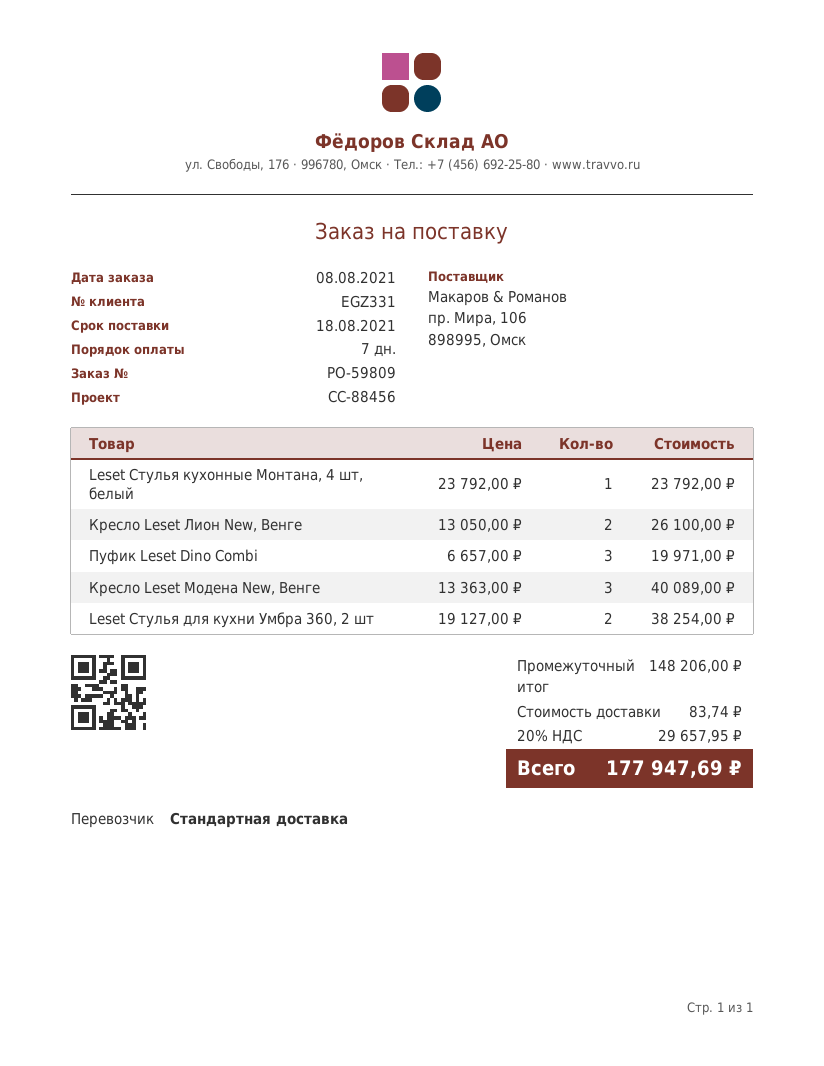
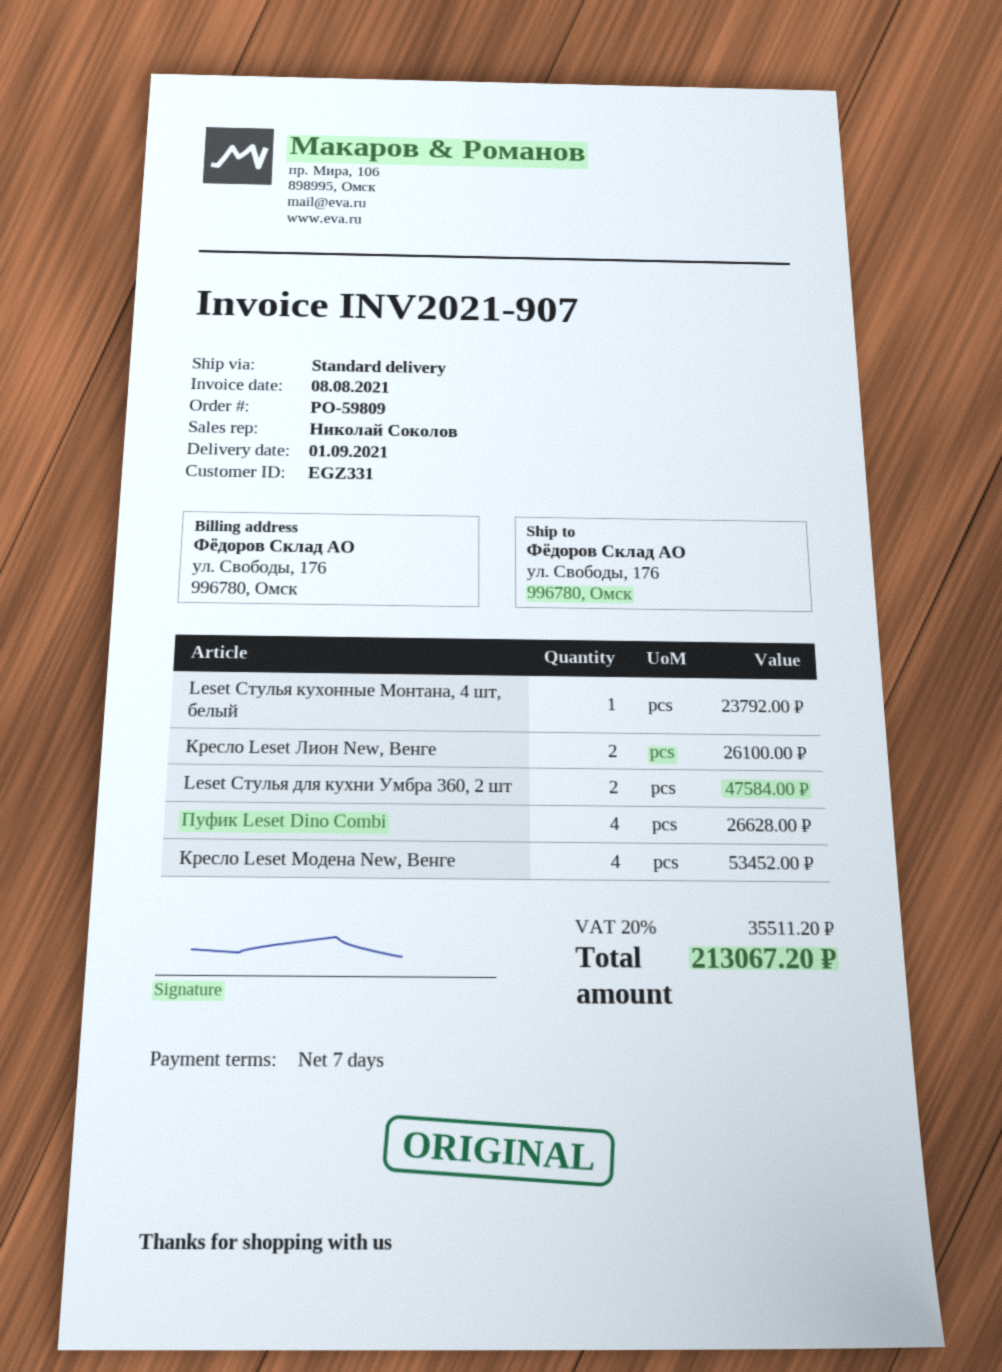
delivery date: 2021-08-18 -> 2021-09-01
Пуфик Leset Dino Combi: 3 for 19971.00 -> 4 for 26628.00
Кресло Leset Модена New, Венге: 3 for 40089.00 -> 4 for 53452.00
Leset Стулья для кухни Умбра 360, 2 шт: 2 for 38254.00 -> 2 for 47584.00
shipping: 83.74 -> none
tax: 20% = 29657.95 -> 20% = 35511.20
total: 177947.69 -> 213067.20

